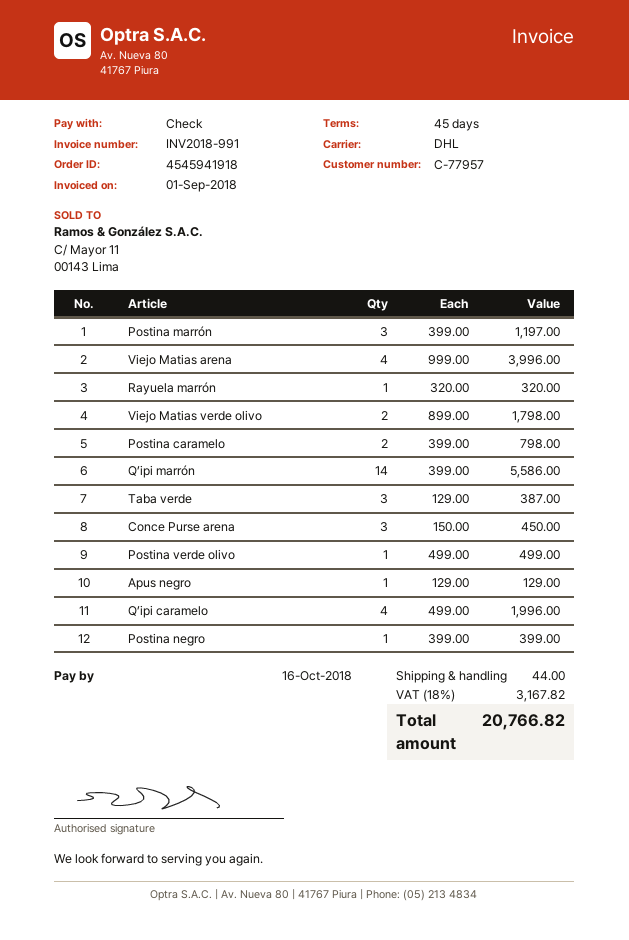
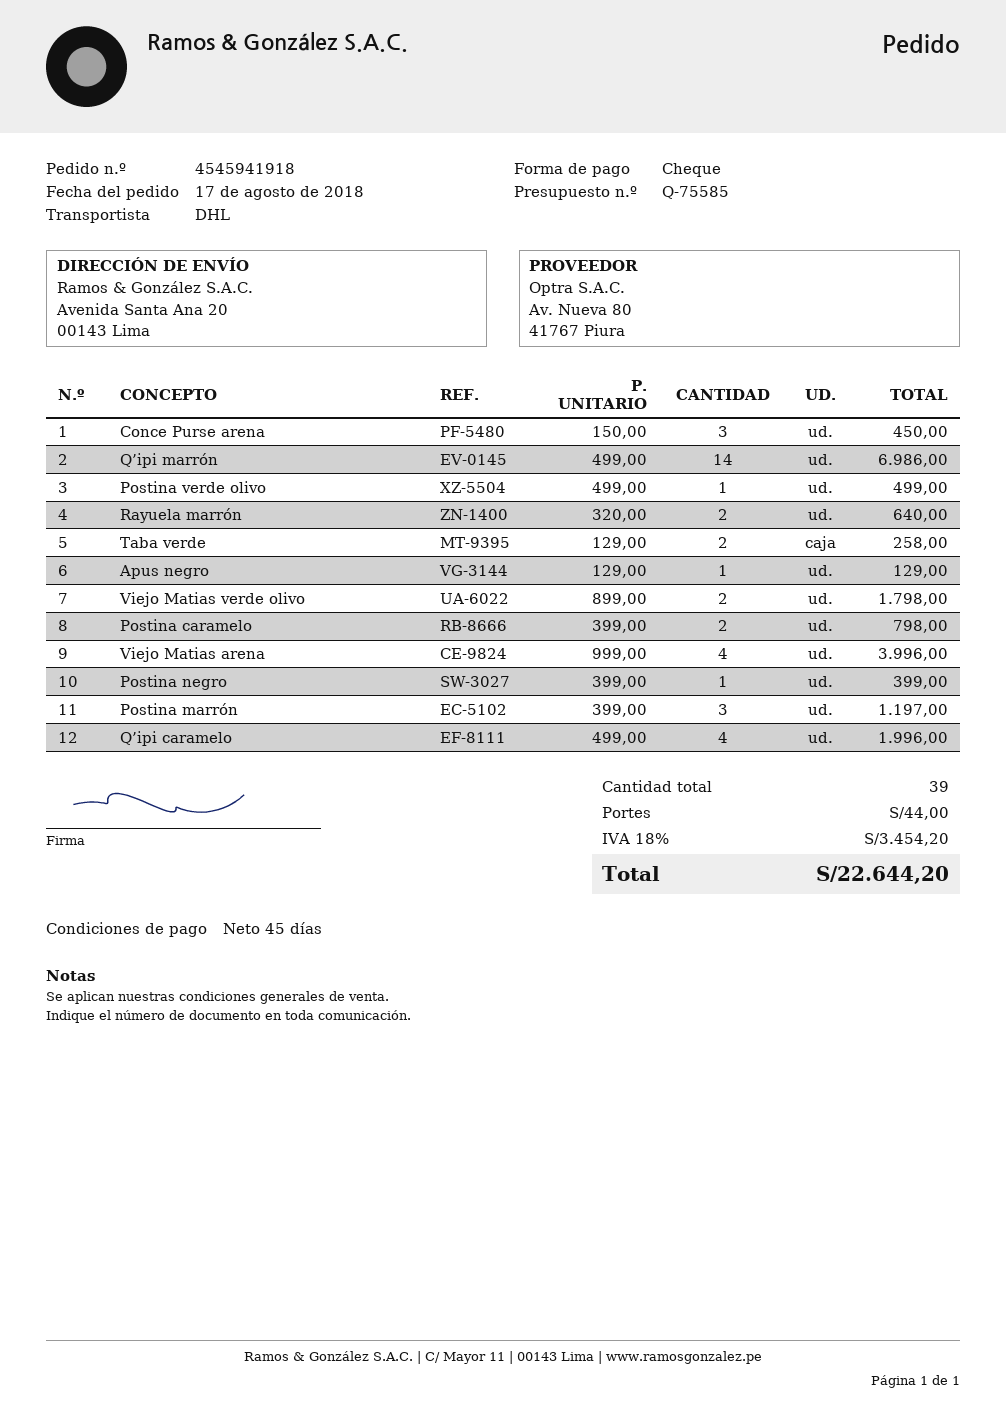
Rayuela marrón: 1 x 320.00 = 320.00 -> 2 x 320.00 = 640.00
Q’ipi marrón: 14 x 399.00 = 5586.00 -> 14 x 499.00 = 6986.00
Taba verde: 3 x 129.00 = 387.00 -> 2 x 129.00 = 258.00
tax: 18% = 3167.82 -> 18% = 3454.20
total: 20766.82 -> 22644.20

